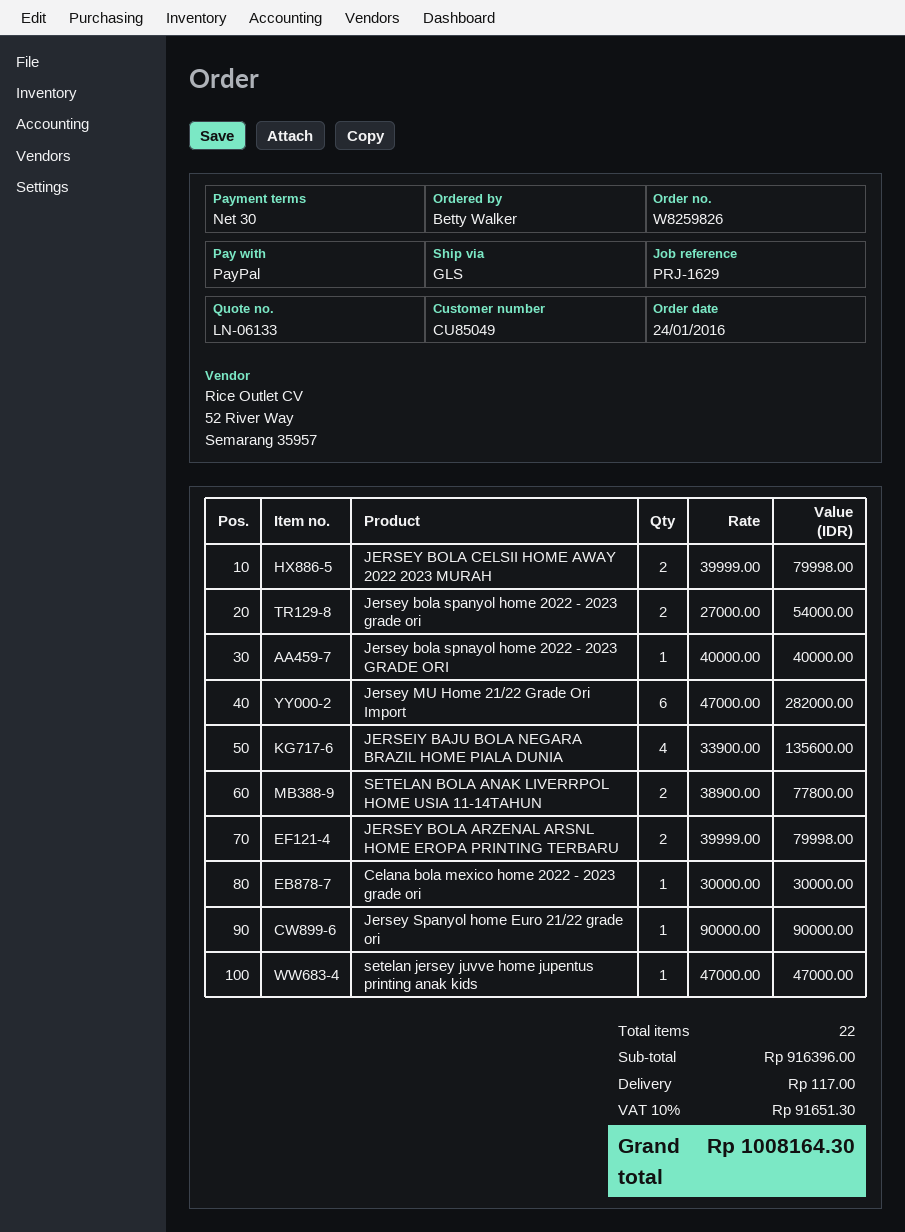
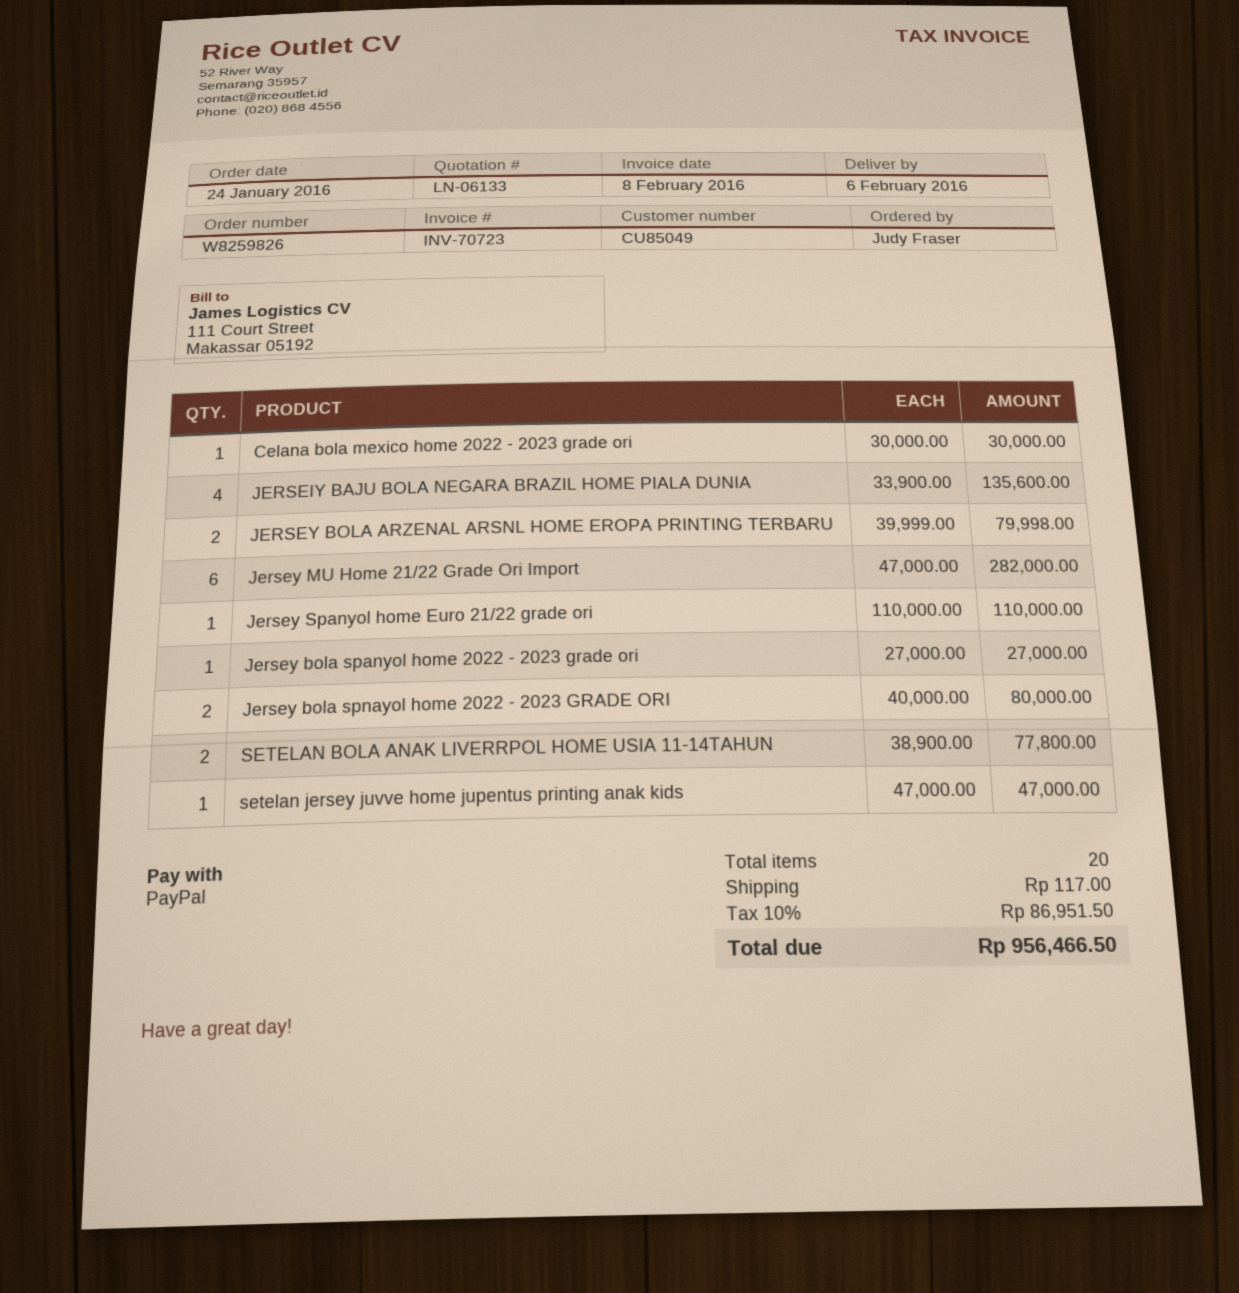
ordered by: Betty Walker -> Judy Fraser
JERSEY BOLA CELSII HOME AWAY 2022 2023 MURAH: 2 x 39999.00 = 79998.00 -> none
Jersey bola spanyol home 2022 - 2023 grade ori: 2 x 27000.00 = 54000.00 -> 1 x 27000.00 = 27000.00
Jersey bola spnayol home 2022 - 2023 GRADE ORI: 1 x 40000.00 = 40000.00 -> 2 x 40000.00 = 80000.00
Jersey Spanyol home Euro 21/22 grade ori: 1 x 90000.00 = 90000.00 -> 1 x 110000.00 = 110000.00
total quantity: 22 -> 20
tax: 10% = 91651.30 -> 10% = 86951.50
total: 1008164.30 -> 956466.50

